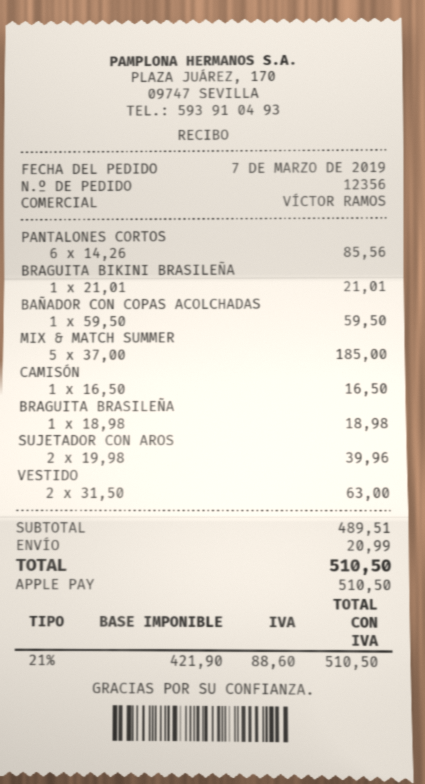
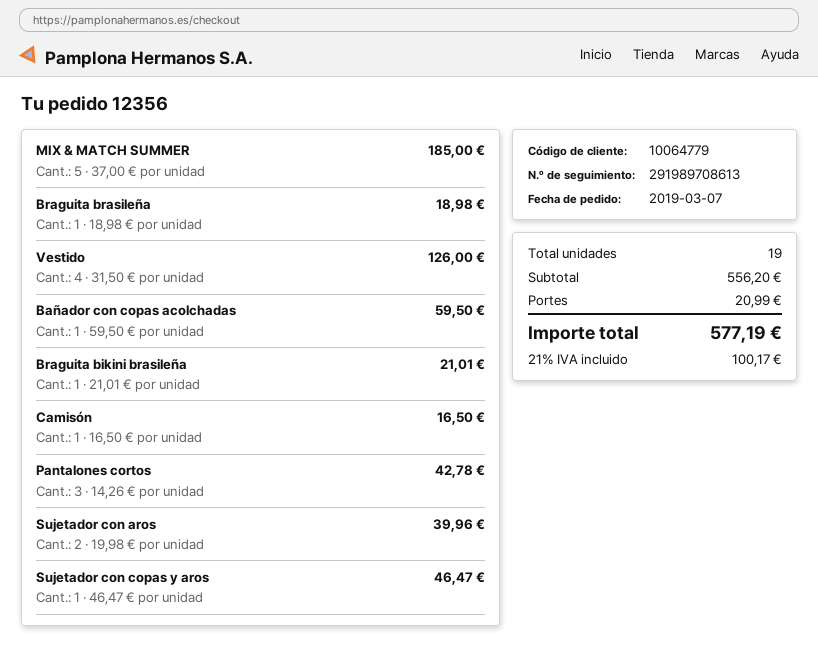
PANTALONES CORTOS: 6 x 14.26 = 85.56 -> 3 x 14.26 = 42.78
VESTIDO: 2 x 31.50 = 63.00 -> 4 x 31.50 = 126.00
Sujetador con copas y aros: none -> 1 x 46.47 = 46.47
subtotal: 489.51 -> 556.20
tax: 21% = 88.60 -> 21% = 100.17
total: 510.50 -> 577.19

